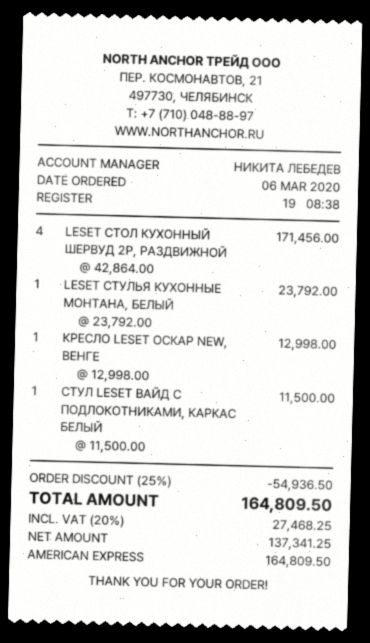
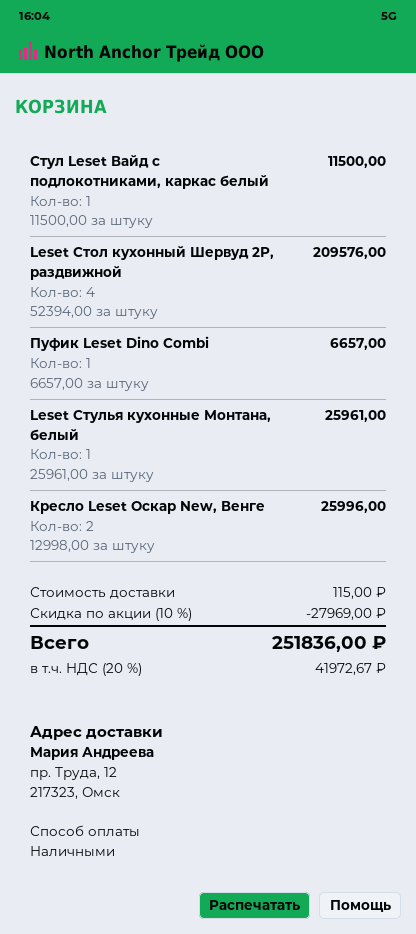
payment method: American Express -> cash
LESET СТОЛ КУХОННЫЙ ШЕРВУД 2Р, РАЗДВИЖНОЙ: 4 x 42864.00 = 171456.00 -> 4 x 52394.00 = 209576.00
LESET СТУЛЬЯ КУХОННЫЕ МОНТАНА, БЕЛЫЙ: 1 x 23792.00 = 23792.00 -> 1 x 25961.00 = 25961.00
КРЕСЛО LESET ОСКАР NEW, ВЕНГЕ: 1 x 12998.00 = 12998.00 -> 2 x 12998.00 = 25996.00
Пуфик Leset Dino Combi: none -> 1 x 6657.00 = 6657.00
discount: 25% = 54936.50 -> 10% = 27969.00
shipping: none -> 115.00
tax: 20% = 27468.25 -> 20% = 41972.67
total: 164809.50 -> 251836.00

